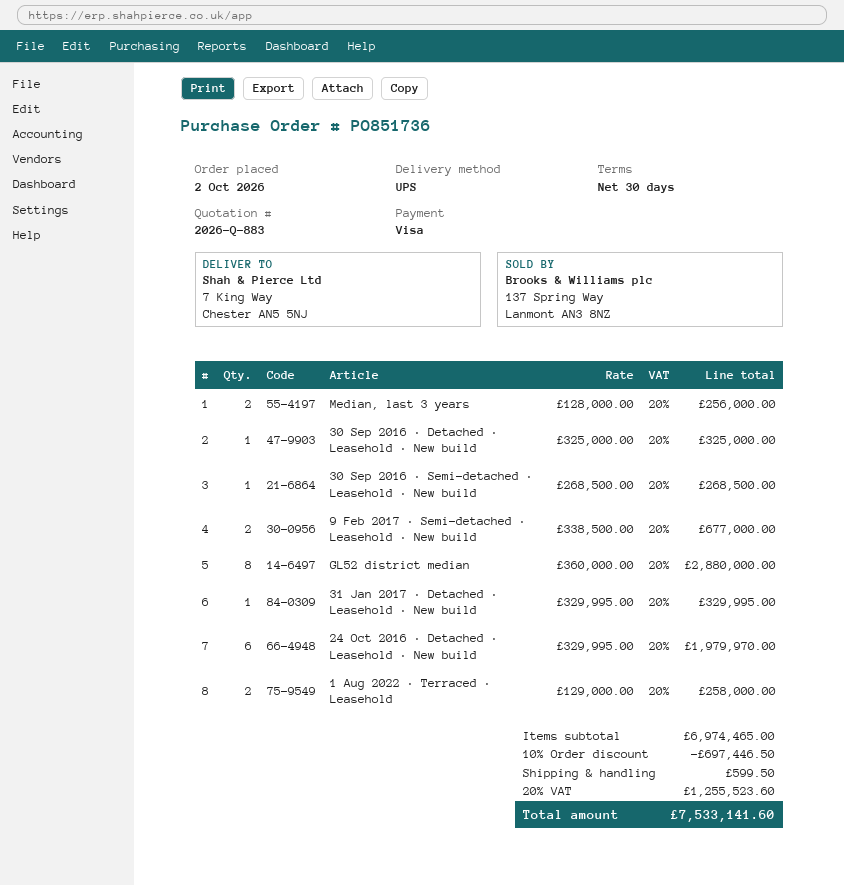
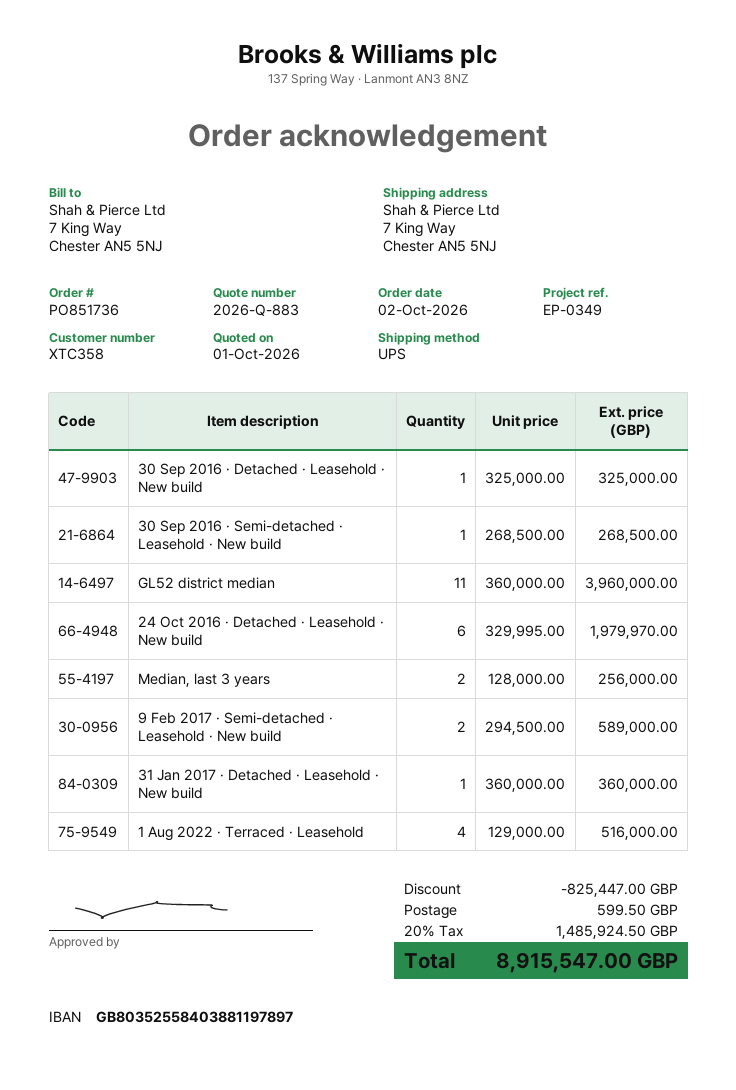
9 Feb 2017 · Semi-detached · Leasehold · New build: 2 x 338500.00 = 677000.00 -> 2 x 294500.00 = 589000.00
GL52 district median: 8 x 360000.00 = 2880000.00 -> 11 x 360000.00 = 3960000.00
31 Jan 2017 · Detached · Leasehold · New build: 1 x 329995.00 = 329995.00 -> 1 x 360000.00 = 360000.00
1 Aug 2022 · Terraced · Leasehold: 2 x 129000.00 = 258000.00 -> 4 x 129000.00 = 516000.00
discount: 697446.50 -> 825447.00
tax: 20% = 1255523.60 -> 20% = 1485924.50
total: 7533141.60 -> 8915547.00

